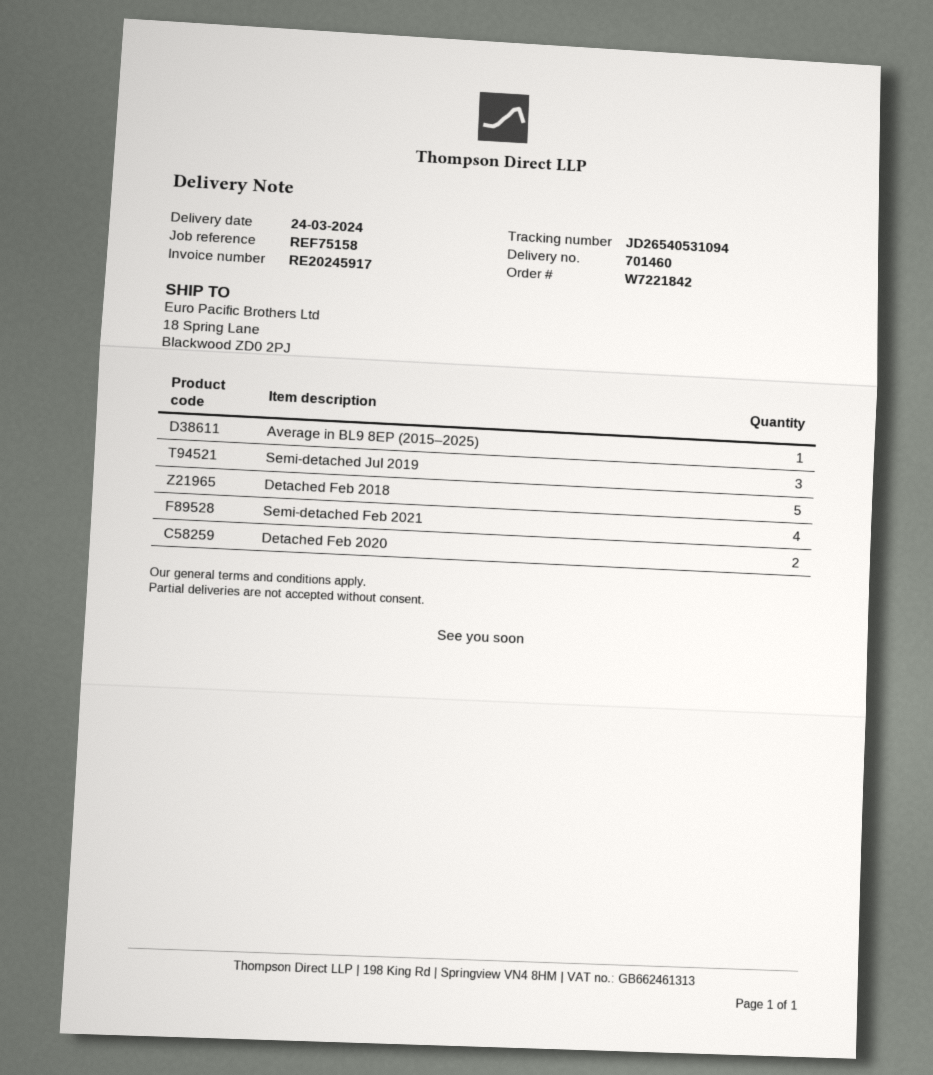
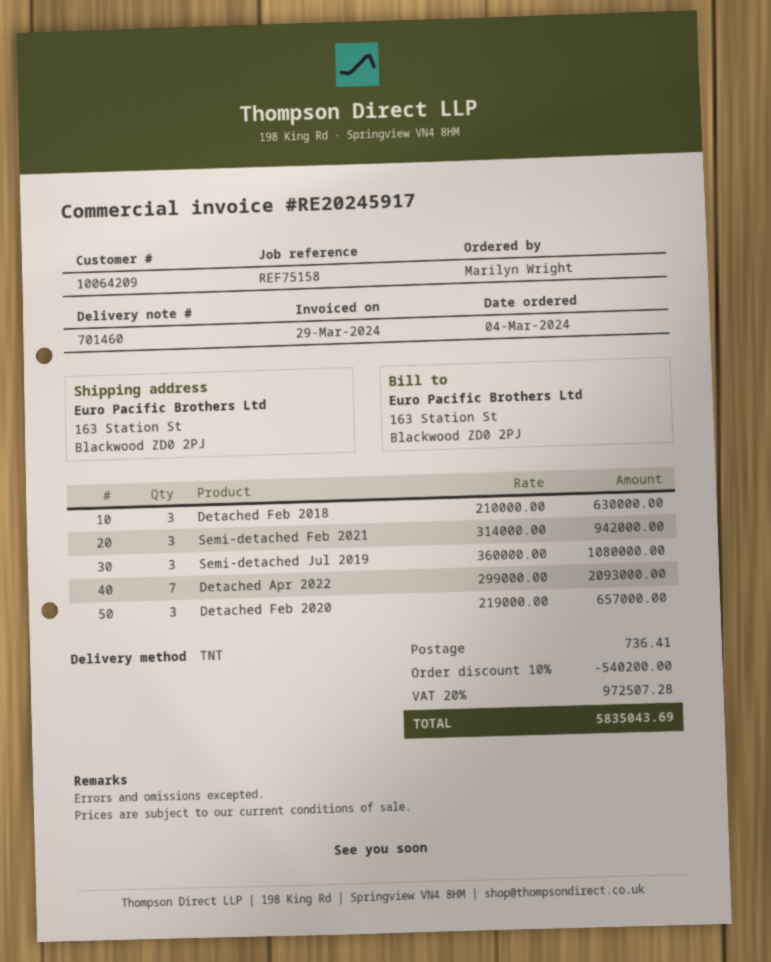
ship to: 18 Spring Lane, Blackwood ZD0 2PJ -> 163 Station St, Blackwood ZD0 2PJ
Average in BL9 8EP (2015–2025): 1 -> none
Detached Feb 2018: 5 -> 3
Semi-detached Feb 2021: 4 -> 3
Detached Feb 2020: 2 -> 3
Detached Apr 2022: none -> 7

